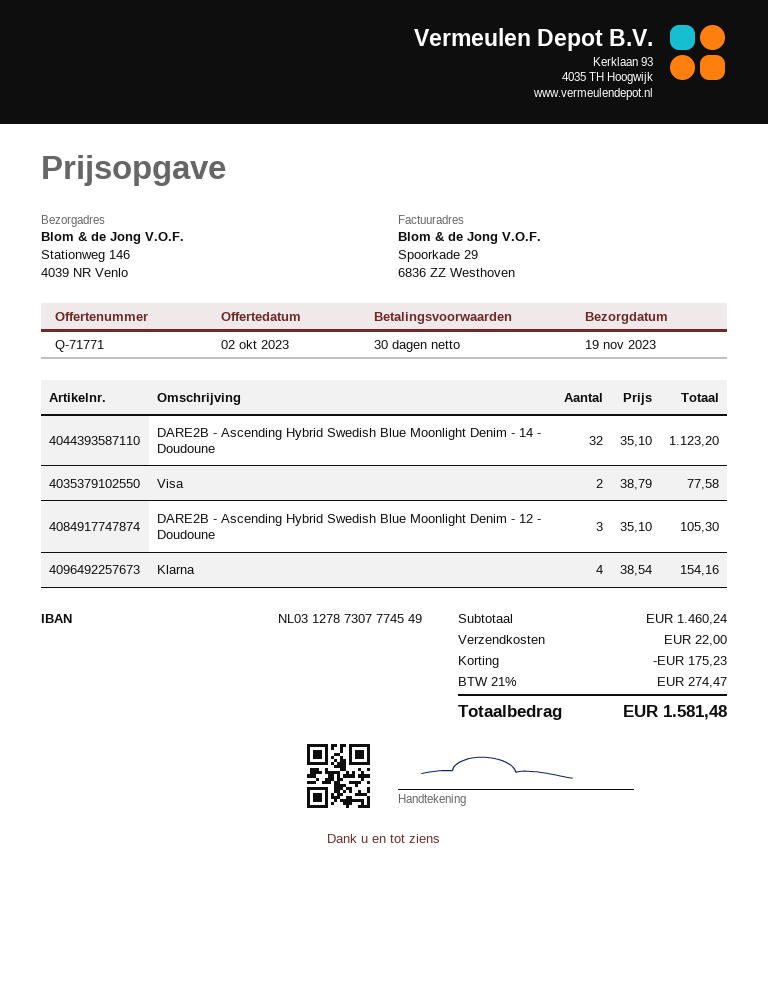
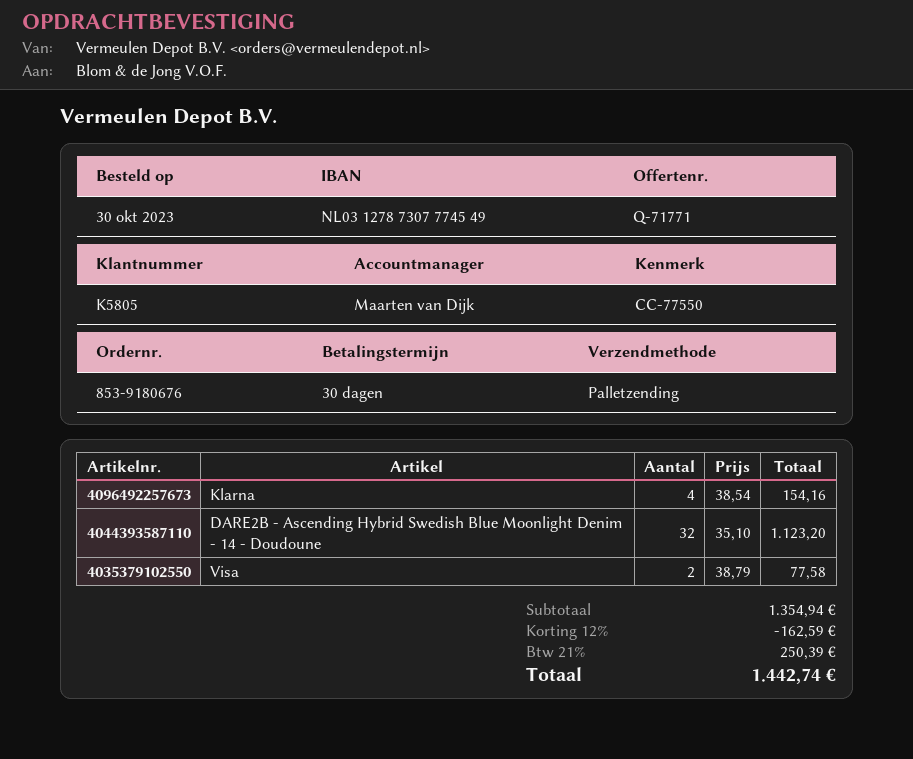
DARE2B - Ascending Hybrid Swedish Blue Moonlight Denim - 12 - Doudoune: 3 x 35.10 = 105.30 -> none
subtotal: 1460.24 -> 1354.94
discount: 175.23 -> 162.59
shipping: 22.00 -> none
tax: 21% = 274.47 -> 21% = 250.39
total: 1581.48 -> 1442.74

